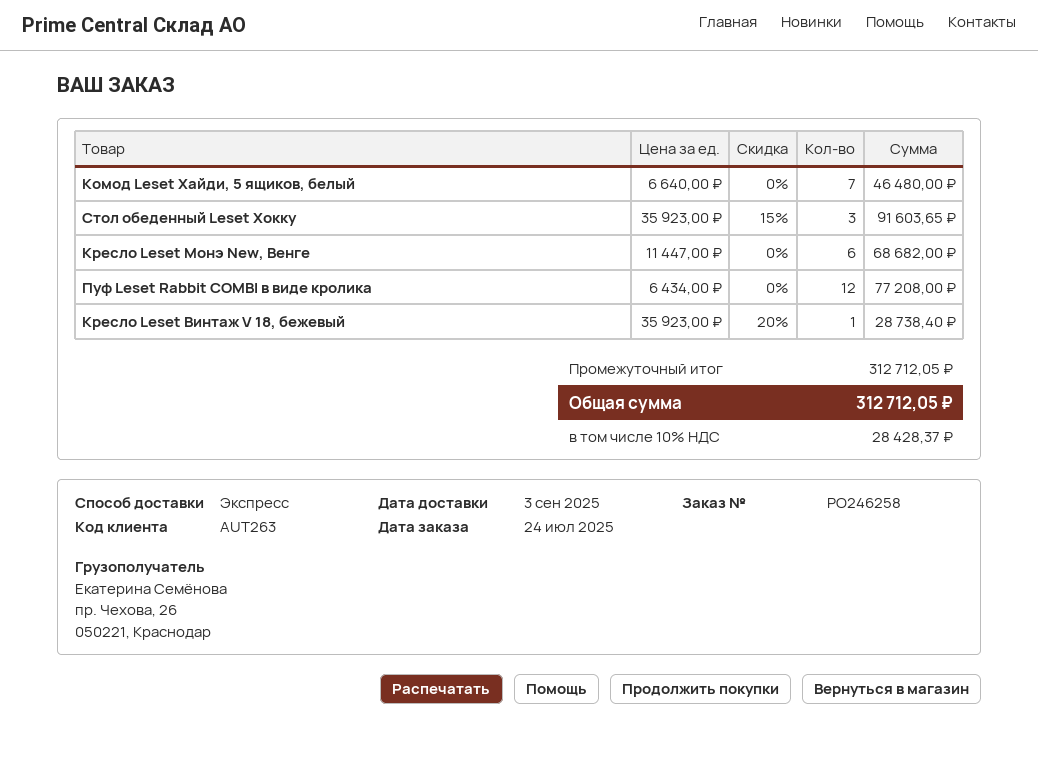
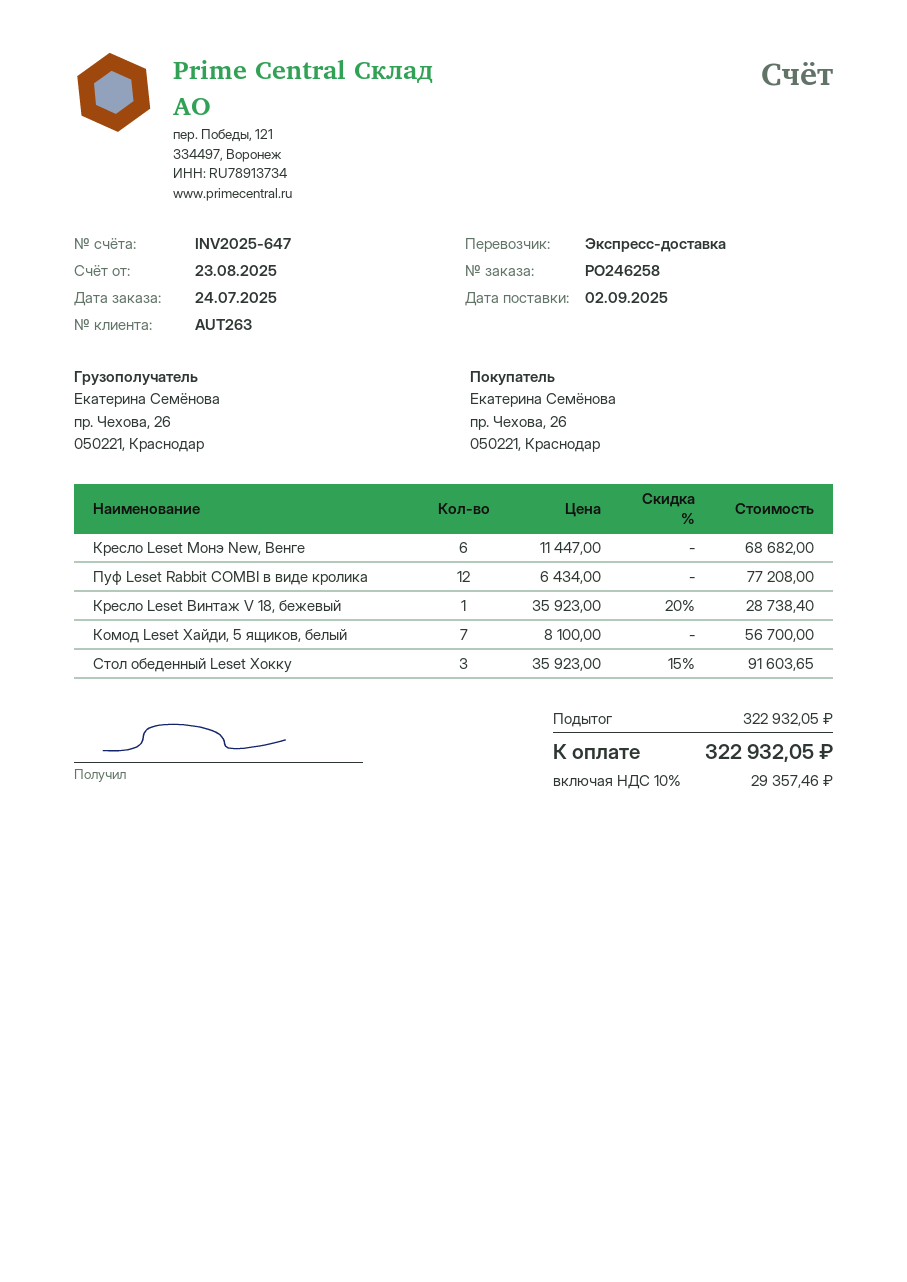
delivery date: 2025-09-03 -> 2025-09-02
Комод Leset Хайди, 5 ящиков, белый: 7 x 6640.00 = 46480.00 -> 7 x 8100.00 = 56700.00
subtotal: 312712.05 -> 322932.05
tax: 10% = 28428.37 -> 10% = 29357.46
total: 312712.05 -> 322932.05

